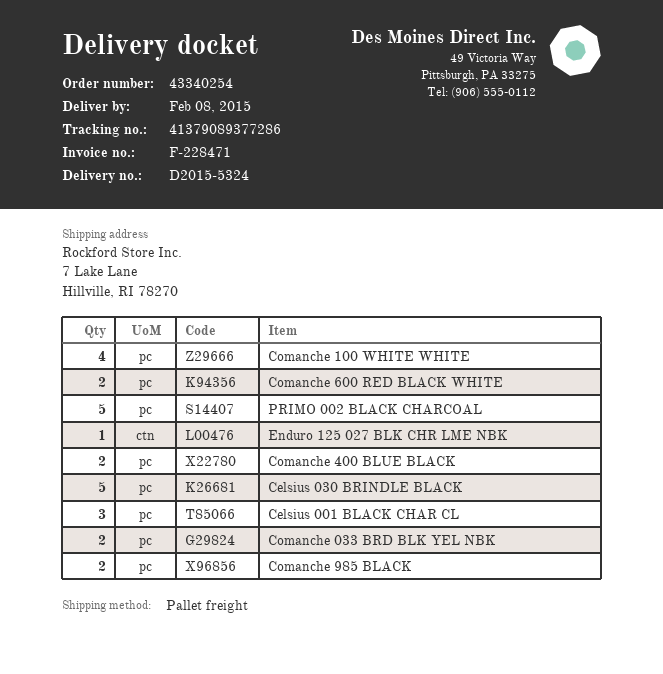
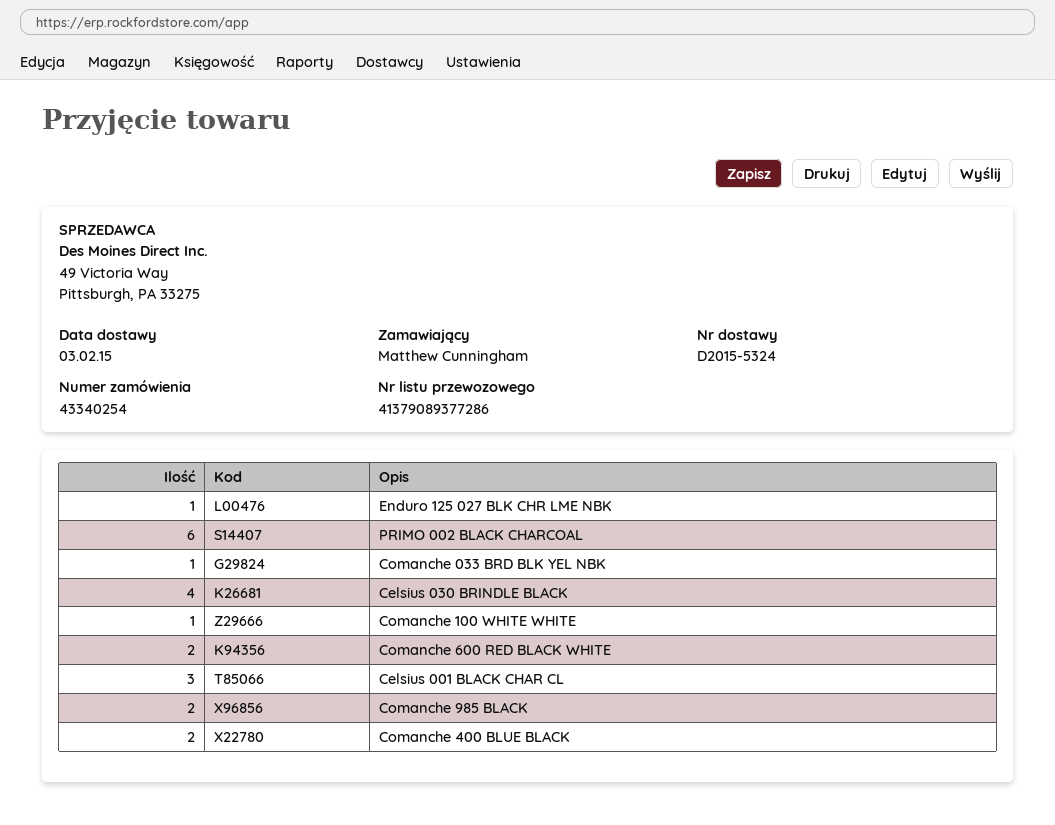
delivery date: 2015-02-08 -> 2015-02-03
Comanche 100 WHITE WHITE: 4 -> 1
PRIMO 002 BLACK CHARCOAL: 5 -> 6
Celsius 030 BRINDLE BLACK: 5 -> 4
Comanche 033 BRD BLK YEL NBK: 2 -> 1

